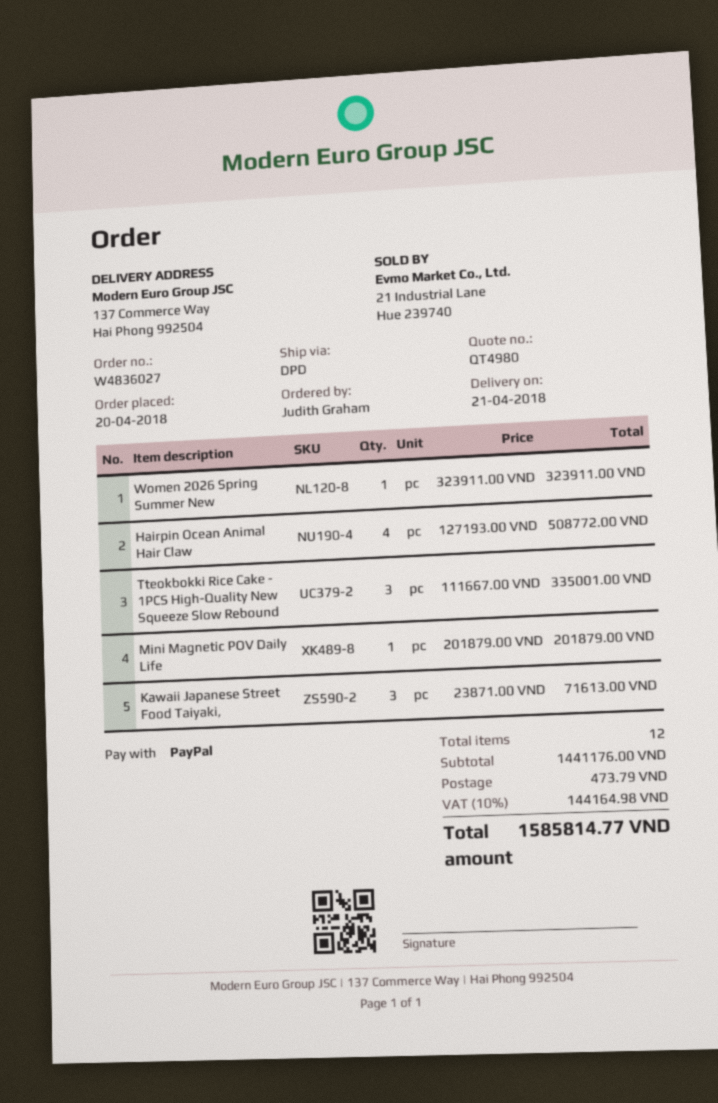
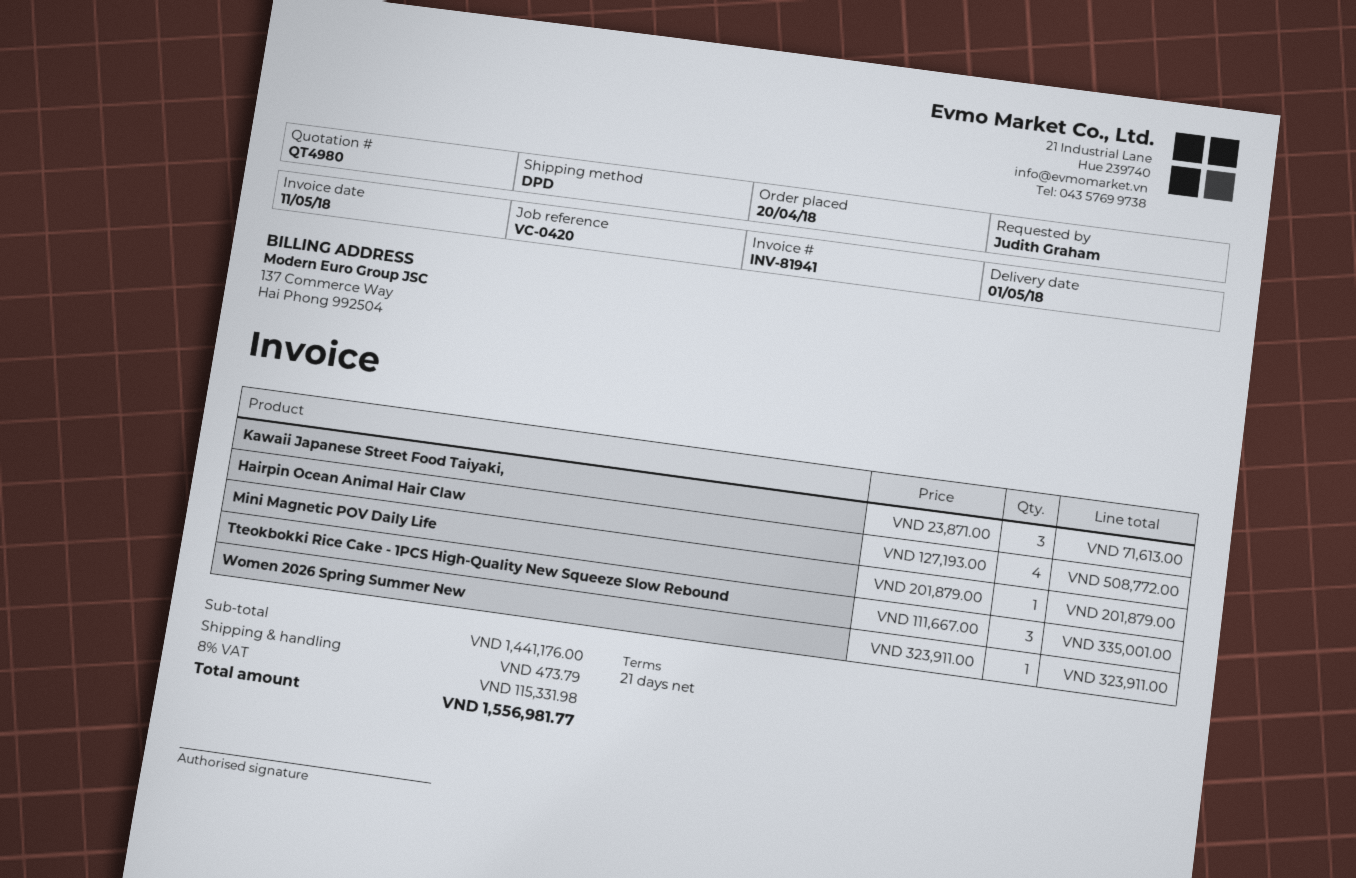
delivery date: 2018-04-21 -> 2018-05-01
tax: 10% = 144164.98 -> 8% = 115331.98
total: 1585814.77 -> 1556981.77

